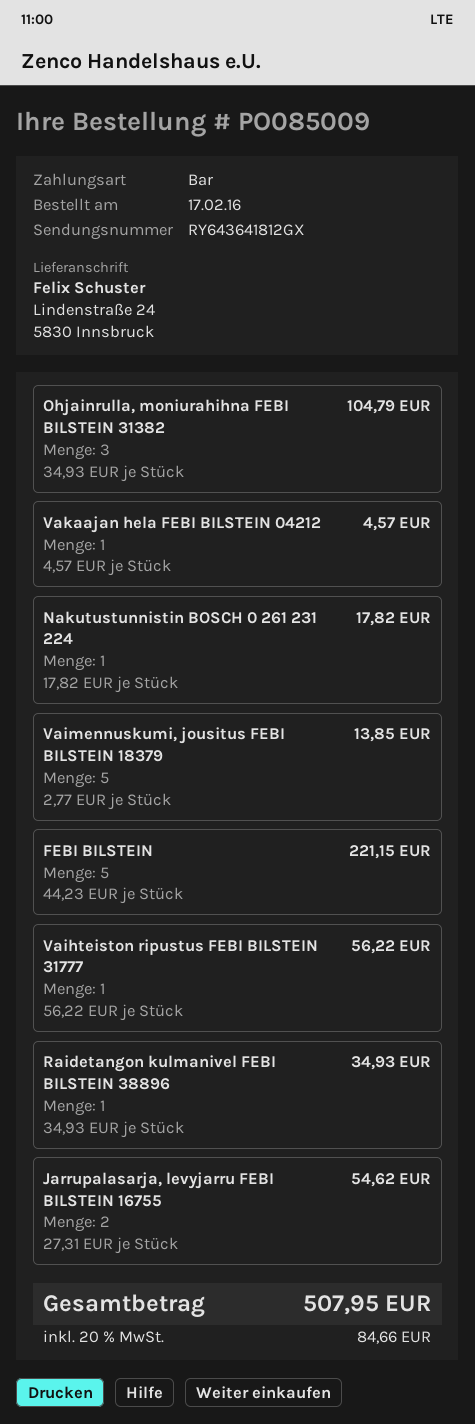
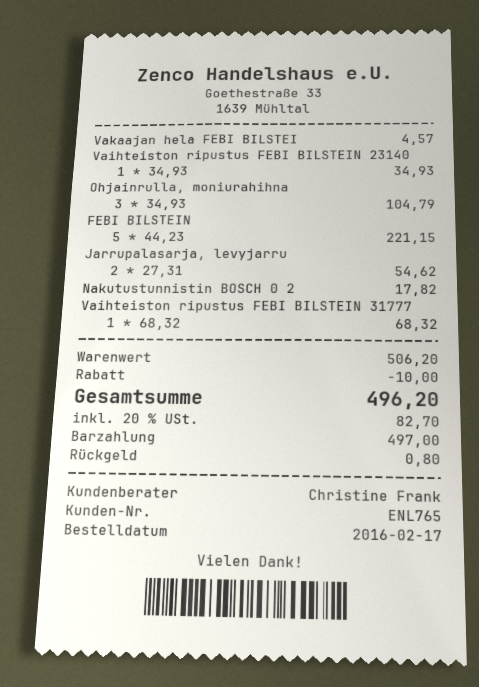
Vaimennuskumi, jousitus FEBI BILSTEIN 18379: 5 x 2.77 = 13.85 -> none
Vaihteiston ripustus FEBI BILSTEIN 31777: 1 x 56.22 = 56.22 -> 1 x 68.32 = 68.32
Raidetangon kulmanivel FEBI BILSTEIN 38896: 1 x 34.93 = 34.93 -> none
Vaihteiston ripustus FEBI BILSTEIN 23140: none -> 1 x 34.93 = 34.93
discount: none -> 10.00
tax: 20% = 84.66 -> 20% = 82.70
total: 507.95 -> 496.20

